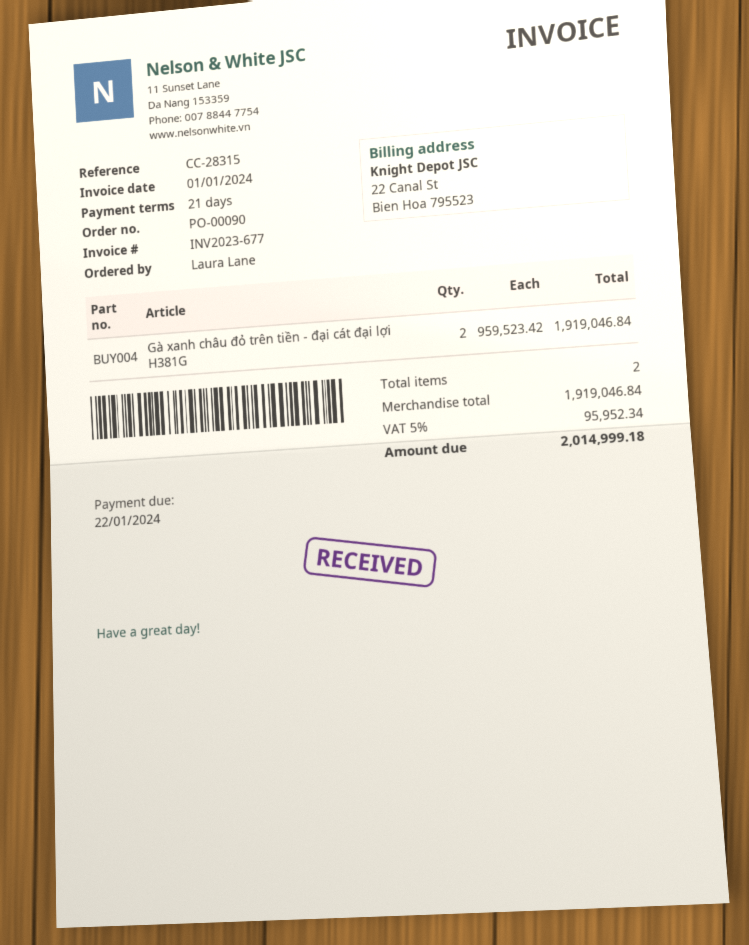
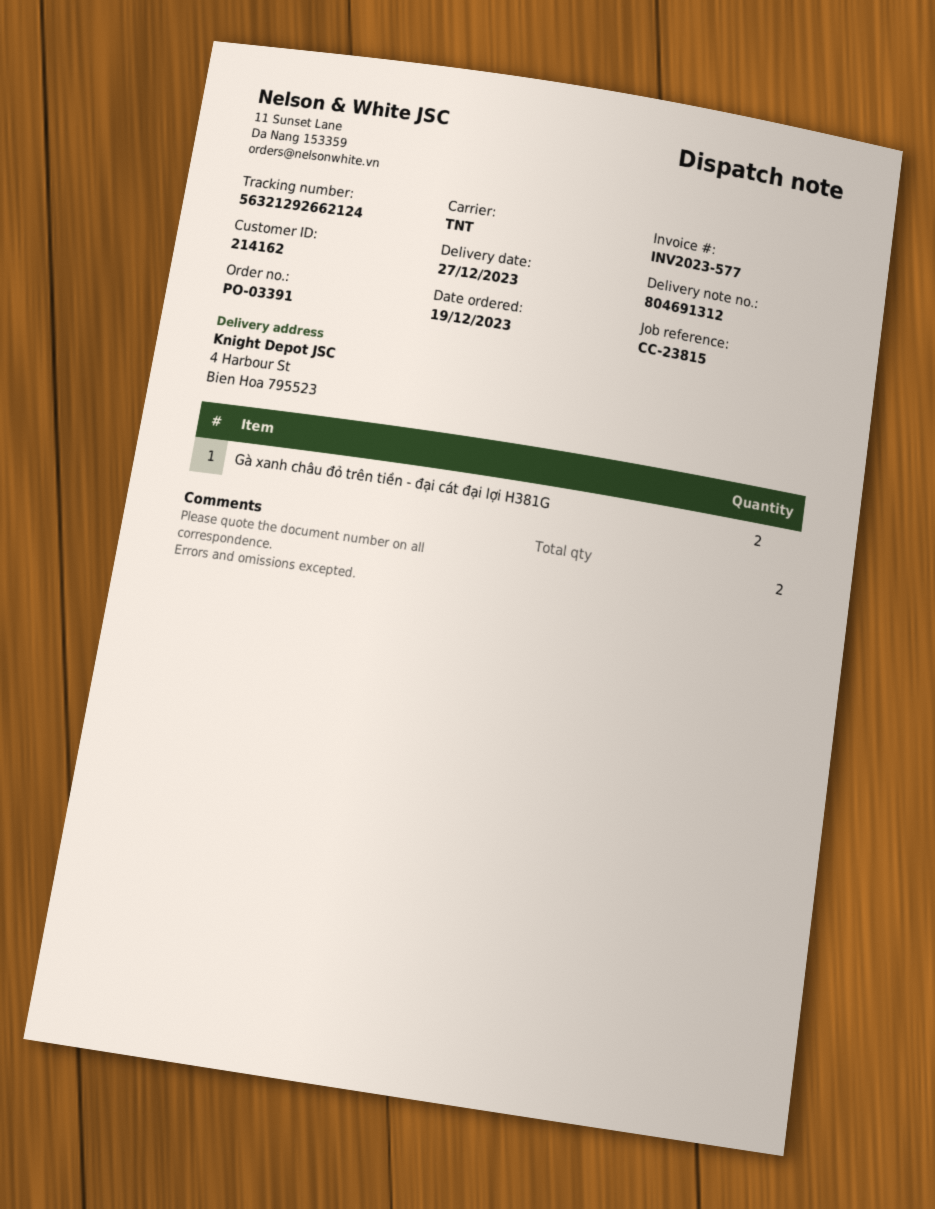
order number: PO-00090 -> PO-03391
invoice number: INV2023-677 -> INV2023-577
reference: CC-28315 -> CC-23815

